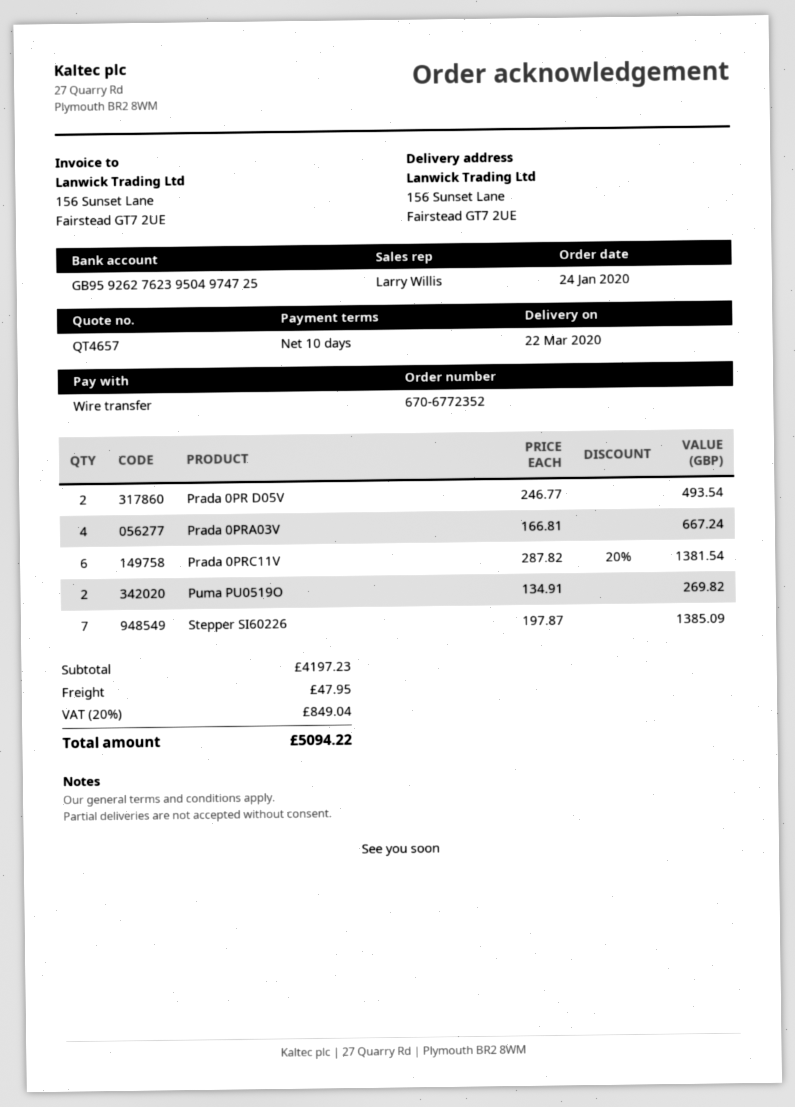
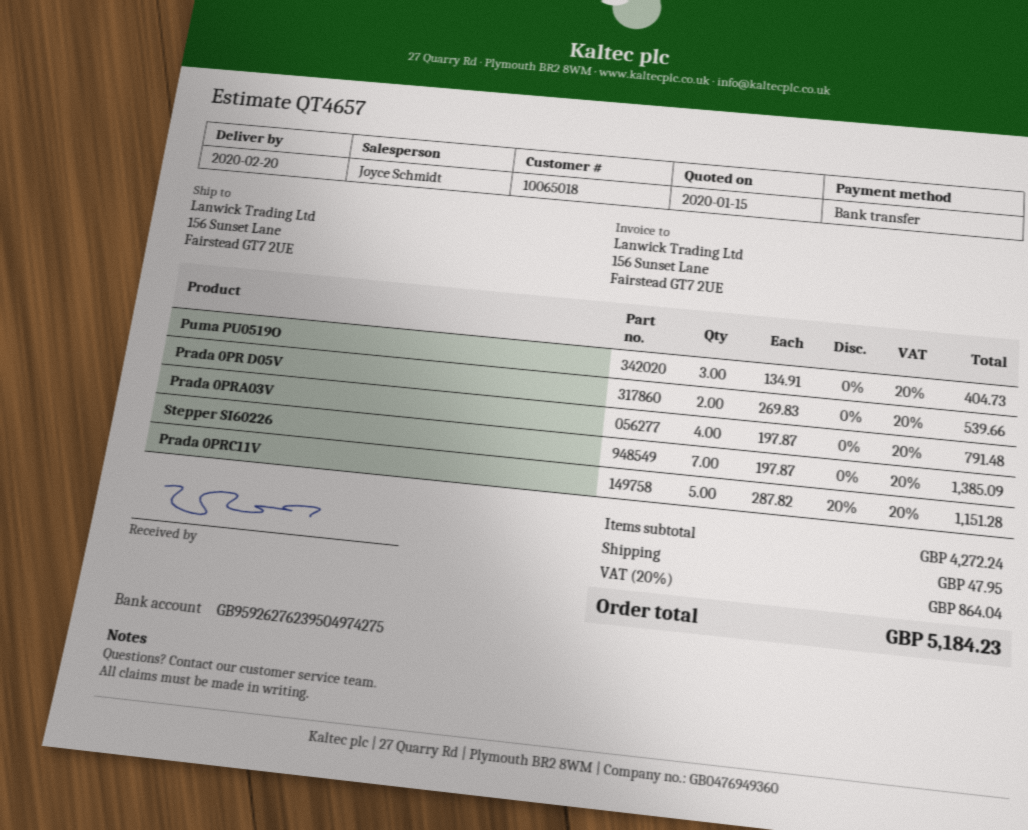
delivery date: 2020-03-22 -> 2020-02-20
sales rep: Larry Willis -> Joyce Schmidt
bank account: GB95926276239504974725 -> GB95926276239504974275
Prada 0PR D05V: 2 x 246.77 = 493.54 -> 2 x 269.83 = 539.66
Prada 0PRA03V: 4 x 166.81 = 667.24 -> 4 x 197.87 = 791.48
Prada 0PRC11V: 6 x 287.82 - 20% = 1381.54 -> 5 x 287.82 - 20% = 1151.28
Puma PU0519O: 2 x 134.91 = 269.82 -> 3 x 134.91 = 404.73
subtotal: 4197.23 -> 4272.24
tax: 20% = 849.04 -> 20% = 864.04
total: 5094.22 -> 5184.23

